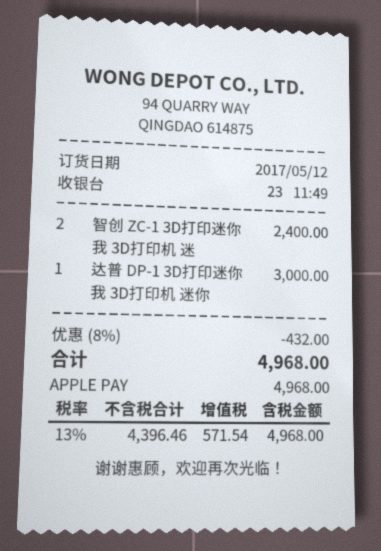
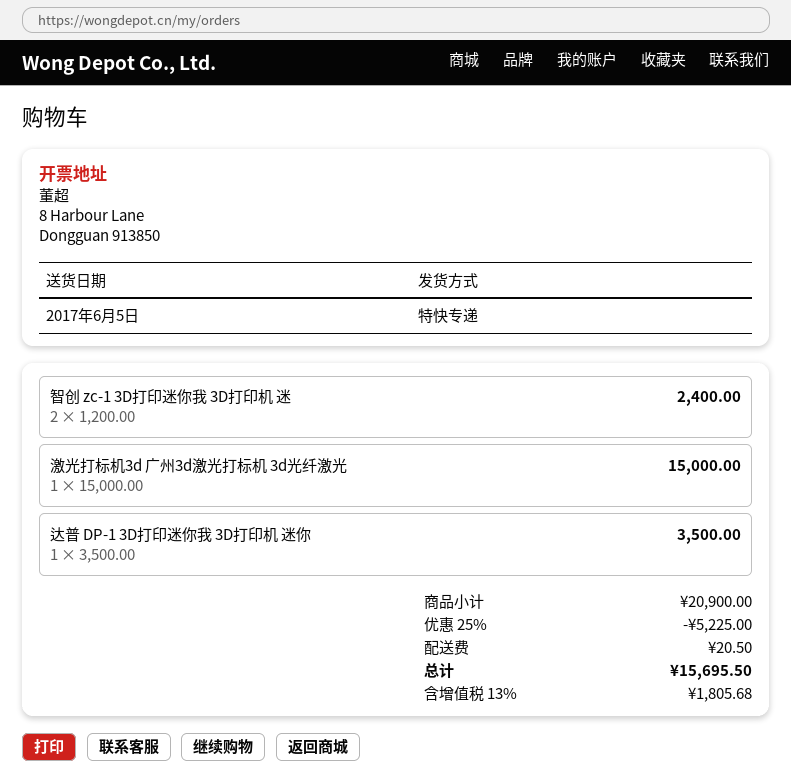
达普 DP-1 3D打印迷你我 3D打印机 迷你: 1 for 3000.00 -> 1 for 3500.00
激光打标机3d 广州3d激光打标机 3d光纤激光: none -> 1 for 15000.00
discount: 8% = 432.00 -> 25% = 5225.00
shipping: none -> 20.50
tax: 13% = 571.54 -> 13% = 1805.68
total: 4968.00 -> 15695.50

